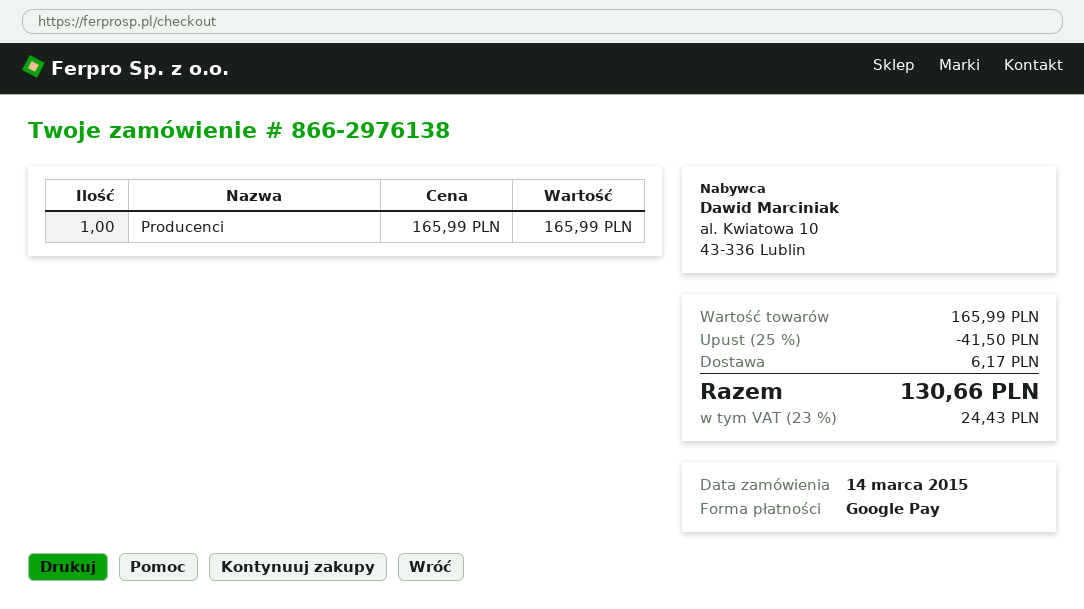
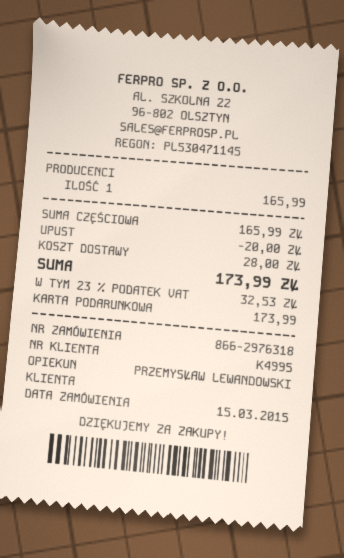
order number: 866-2976138 -> 866-2976318
order date: 2015-03-14 -> 2015-03-15
payment method: Google Pay -> gift card
discount: 41.50 -> 20.00
shipping: 6.17 -> 28.00
tax: 23% = 24.43 -> 23% = 32.53
total: 130.66 -> 173.99

